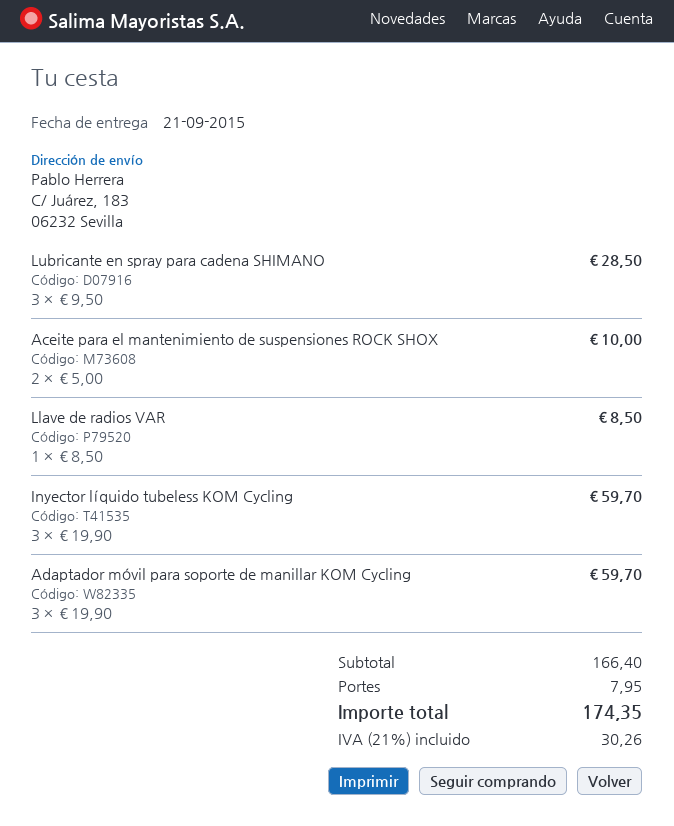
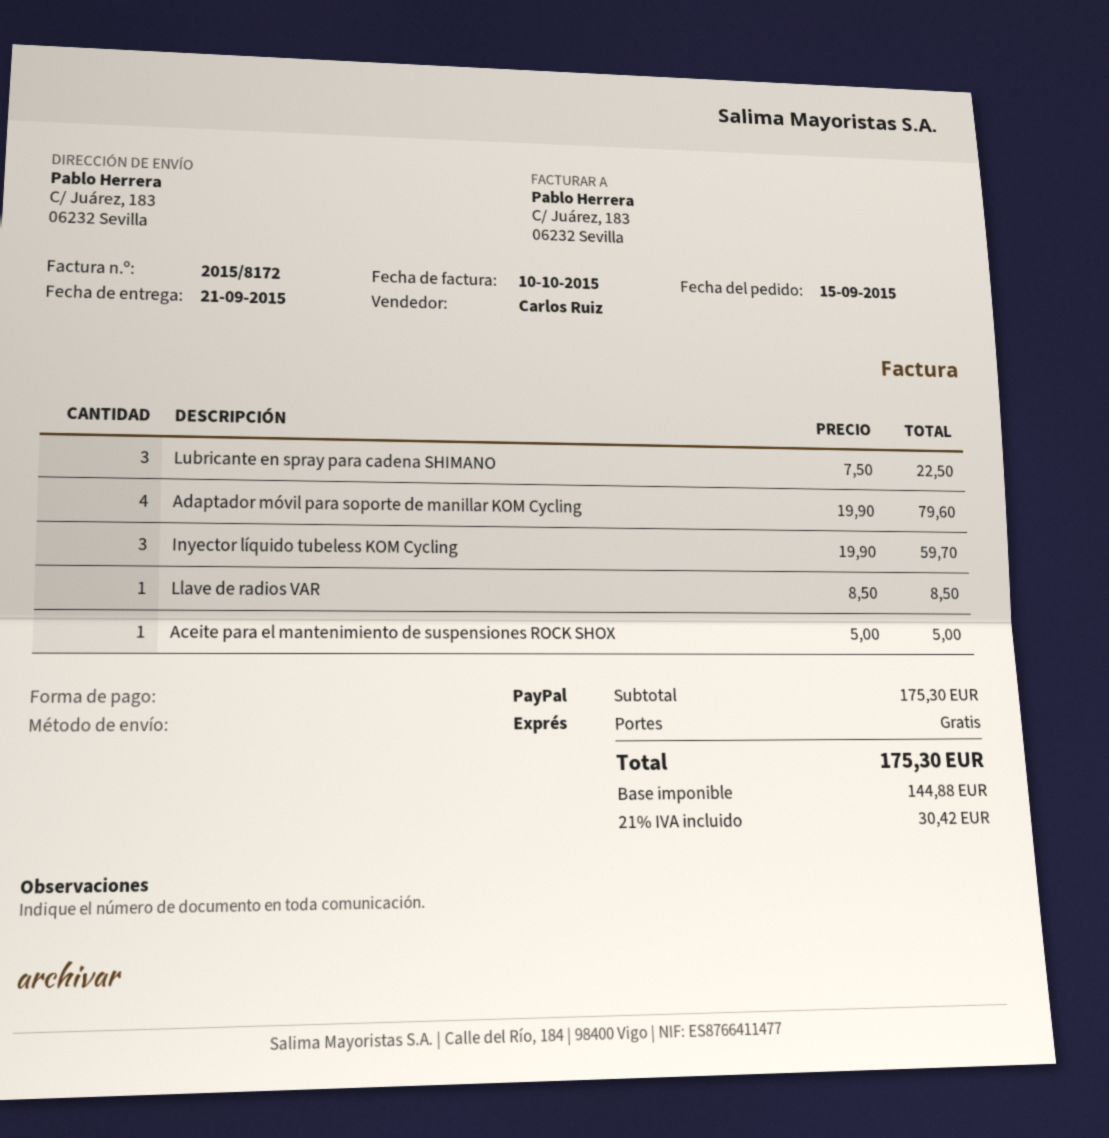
Lubricante en spray para cadena SHIMANO: 3 x 9.50 = 28.50 -> 3 x 7.50 = 22.50
Aceite para el mantenimiento de suspensiones ROCK SHOX: 2 x 5.00 = 10.00 -> 1 x 5.00 = 5.00
Adaptador móvil para soporte de manillar KOM Cycling: 3 x 19.90 = 59.70 -> 4 x 19.90 = 79.60
subtotal: 166.40 -> 175.30
shipping: 7.95 -> 0.00
tax: 21% = 30.26 -> 21% = 30.42
total: 174.35 -> 175.30

